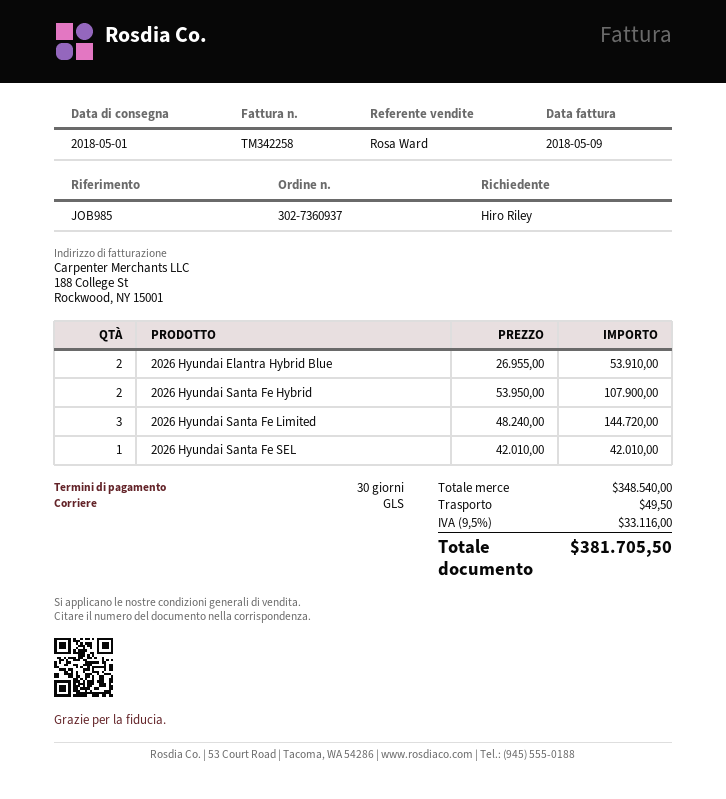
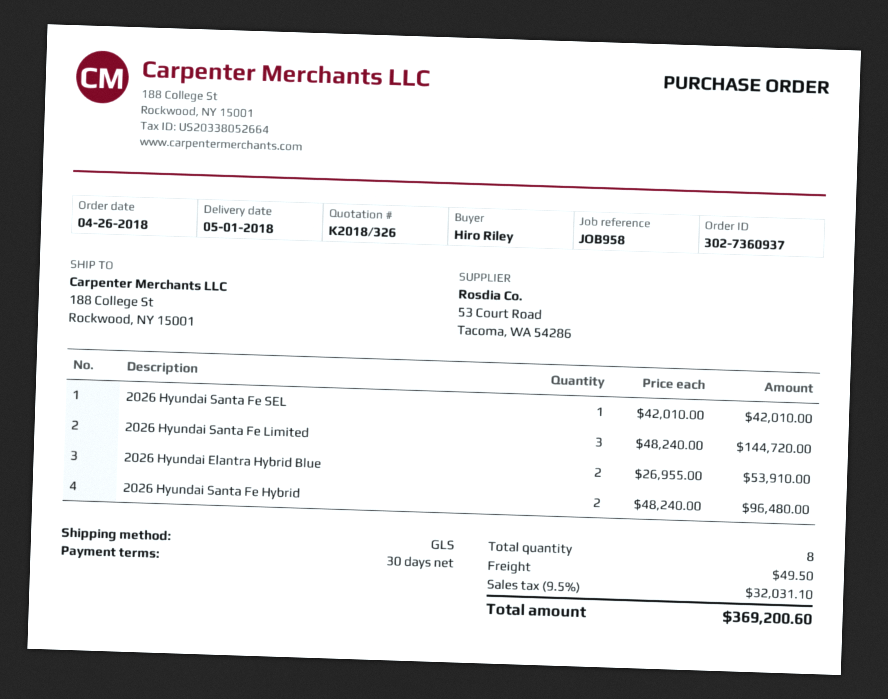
reference: JOB985 -> JOB958
2026 Hyundai Santa Fe Hybrid: 2 x 53950.00 = 107900.00 -> 2 x 48240.00 = 96480.00
tax: 9.5% = 33116.00 -> 9.5% = 32031.10
total: 381705.50 -> 369200.60

